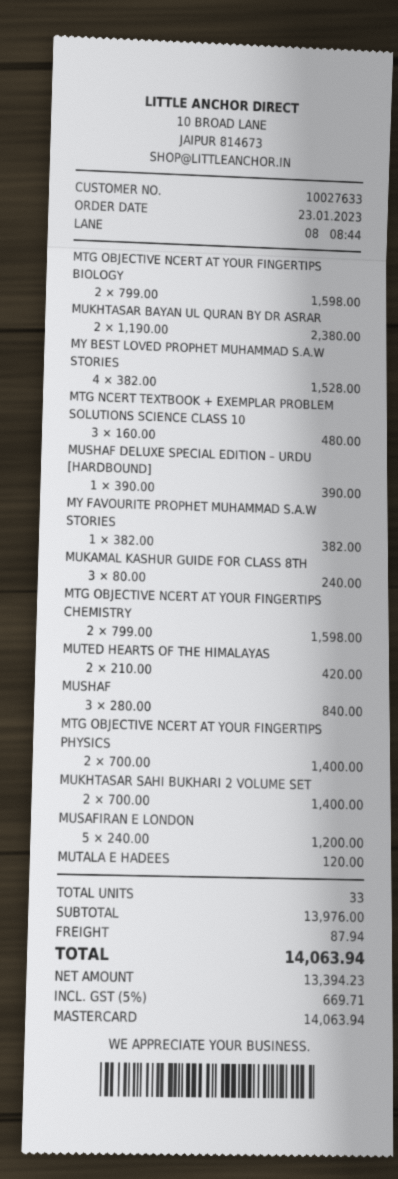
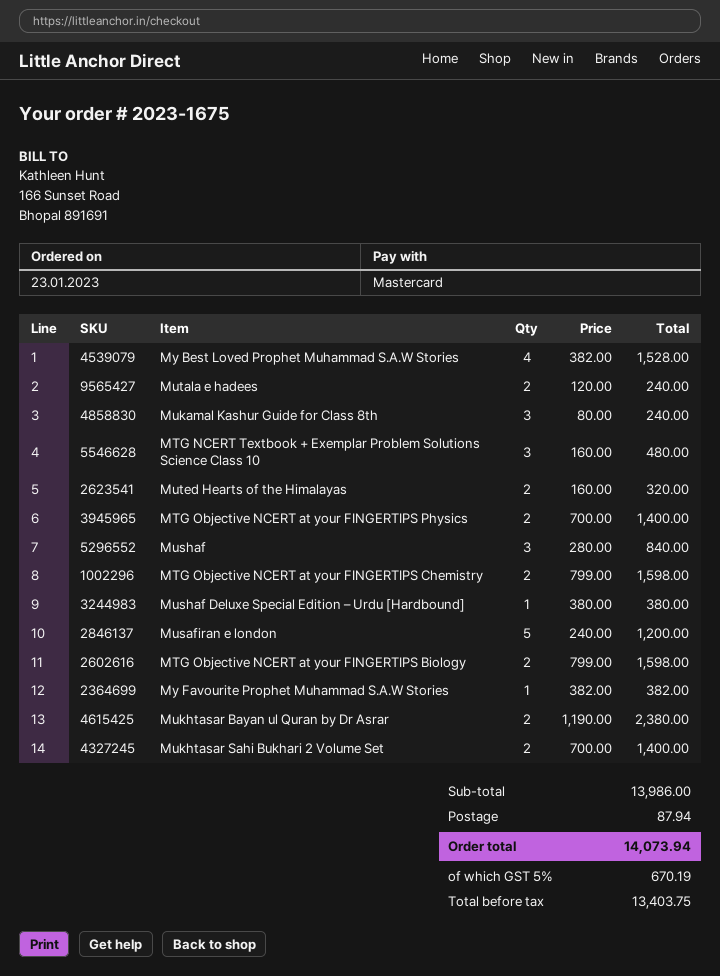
MUSHAF DELUXE SPECIAL EDITION – URDU [HARDBOUND]: 1 x 390.00 = 390.00 -> 1 x 380.00 = 380.00
MUTED HEARTS OF THE HIMALAYAS: 2 x 210.00 = 420.00 -> 2 x 160.00 = 320.00
MUTALA E HADEES: 1 x 120.00 = 120.00 -> 2 x 120.00 = 240.00
subtotal: 13976.00 -> 13986.00
net: 13394.23 -> 13403.75
tax: 5% = 669.71 -> 5% = 670.19
total: 14063.94 -> 14073.94

